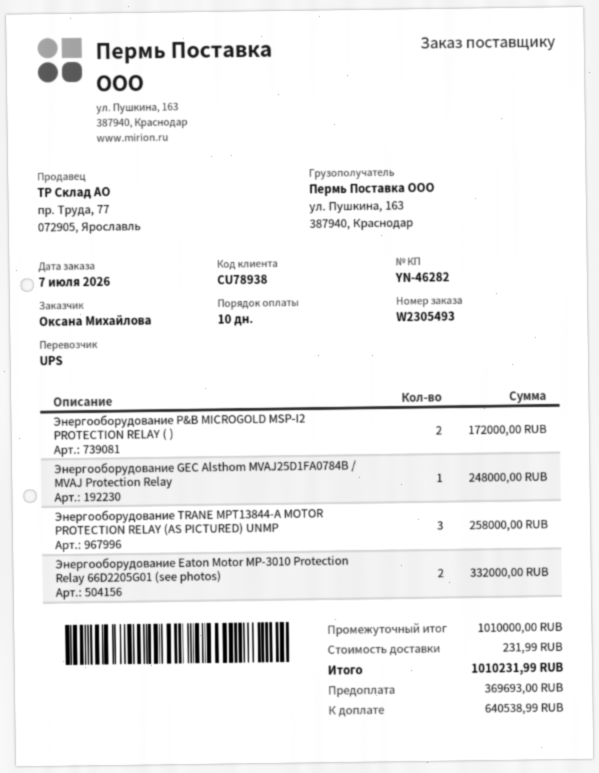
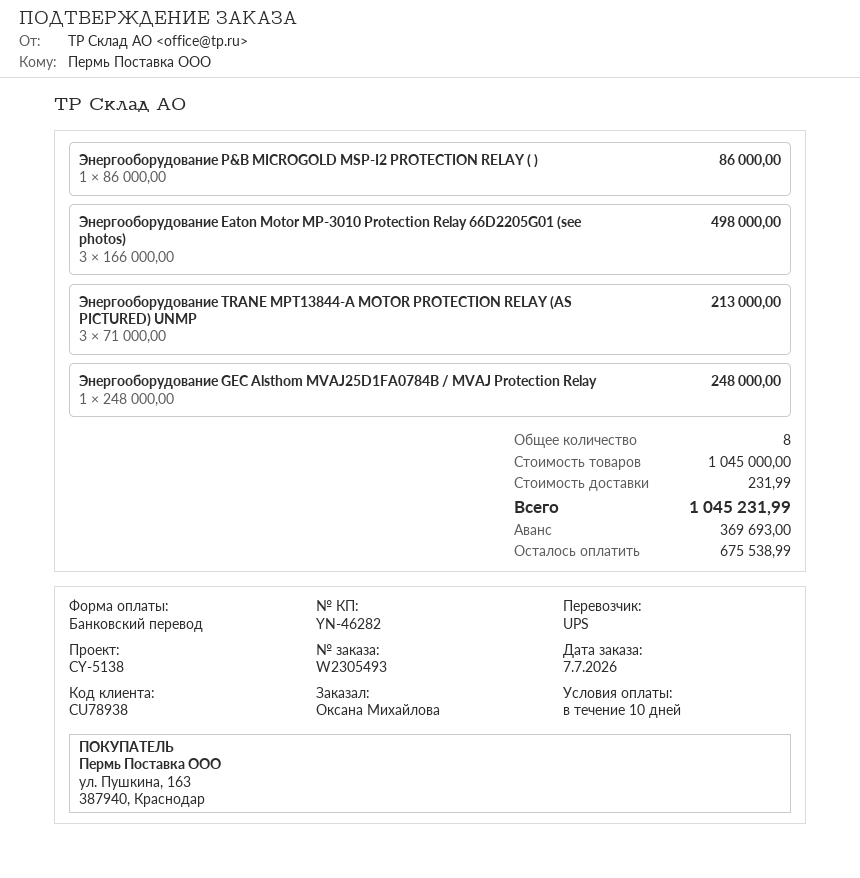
Энергооборудование P&B MICROGOLD MSP-I2 PROTECTION RELAY ( ): 2 for 172000.00 -> 1 for 86000.00
Энергооборудование TRANE MPT13844-A MOTOR PROTECTION RELAY (AS PICTURED) UNMP: 3 for 258000.00 -> 3 for 213000.00
Энергооборудование Eaton Motor MP-3010 Protection Relay 66D2205G01 (see photos): 2 for 332000.00 -> 3 for 498000.00
subtotal: 1010000.00 -> 1045000.00
total: 1010231.99 -> 1045231.99
balance: 640538.99 -> 675538.99

